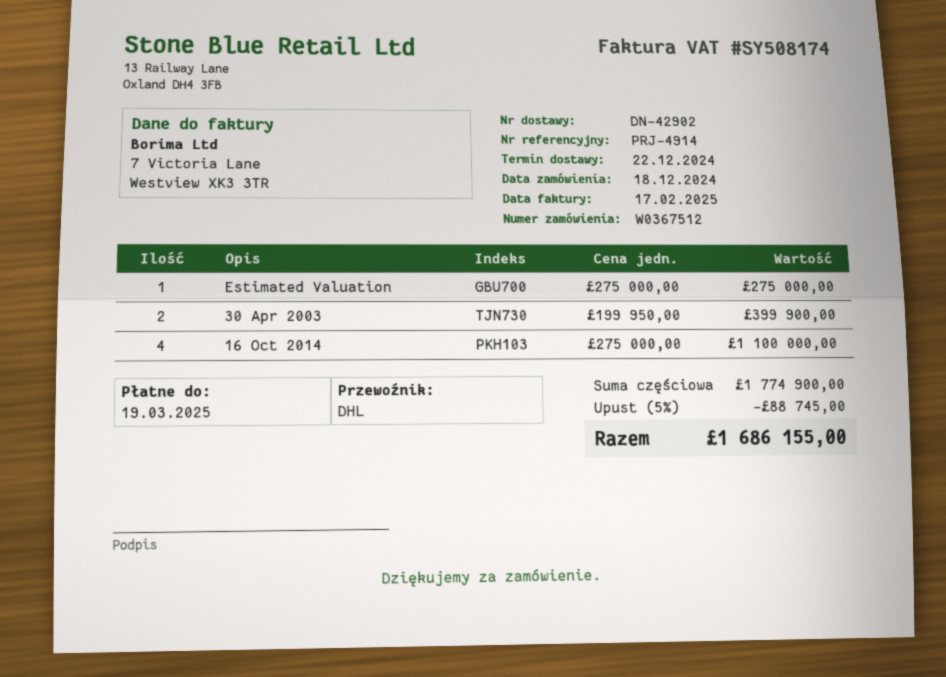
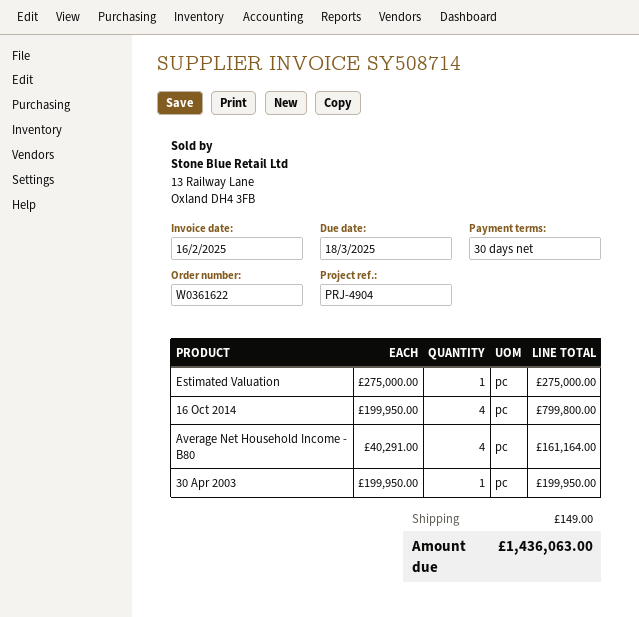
order number: W0367512 -> W0361622
invoice number: SY508174 -> SY508714
invoice date: 2025-02-17 -> 2025-02-16
due date: 2025-03-19 -> 2025-03-18
reference: PRJ-4914 -> PRJ-4904
30 Apr 2003: 2 x 199950.00 = 399900.00 -> 1 x 199950.00 = 199950.00
16 Oct 2014: 4 x 275000.00 = 1100000.00 -> 4 x 199950.00 = 799800.00
Average Net Household Income - B80: none -> 4 x 40291.00 = 161164.00
discount: 5% = 88745.00 -> none
shipping: none -> 149.00
total: 1686155.00 -> 1436063.00

